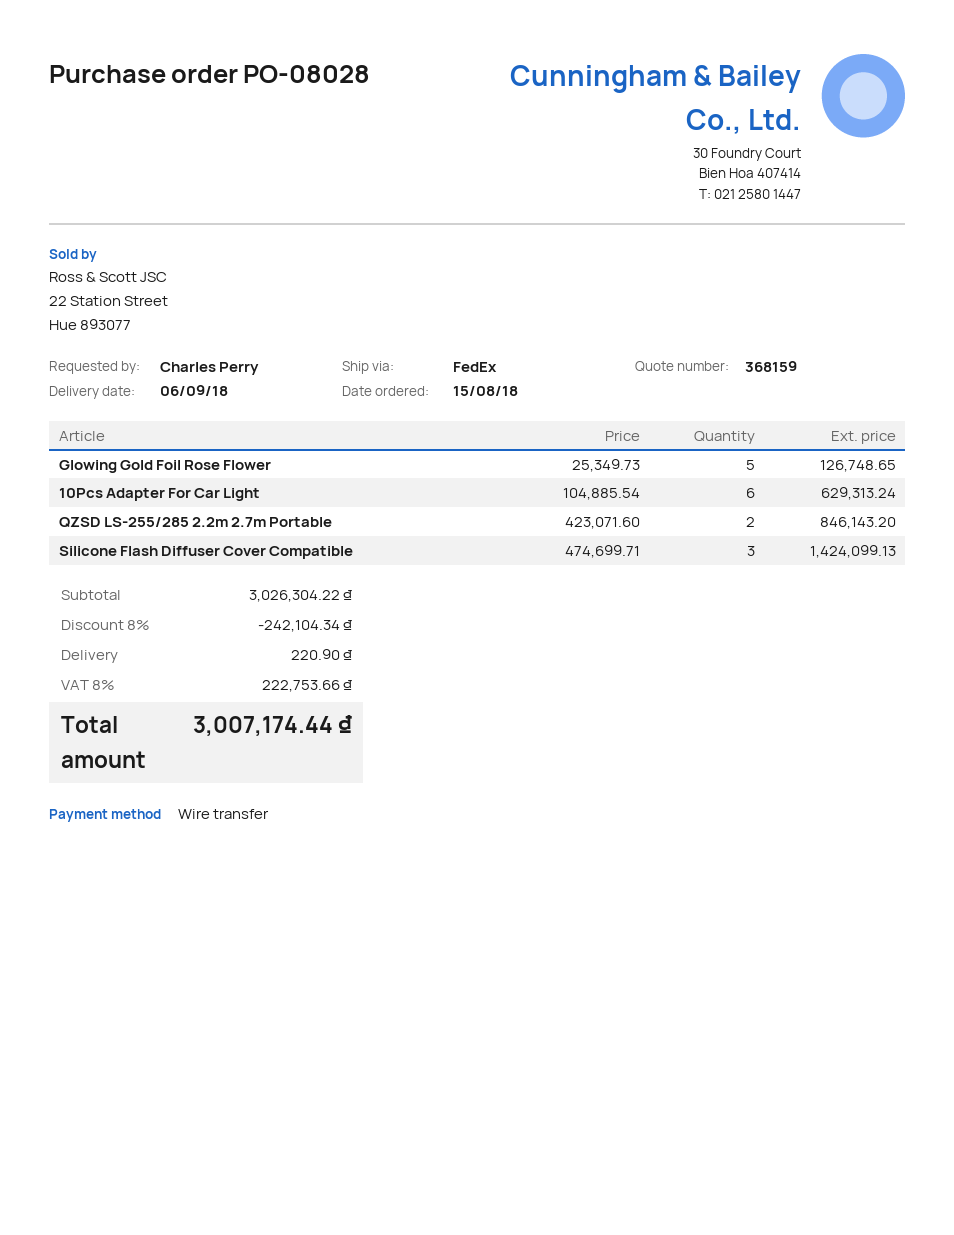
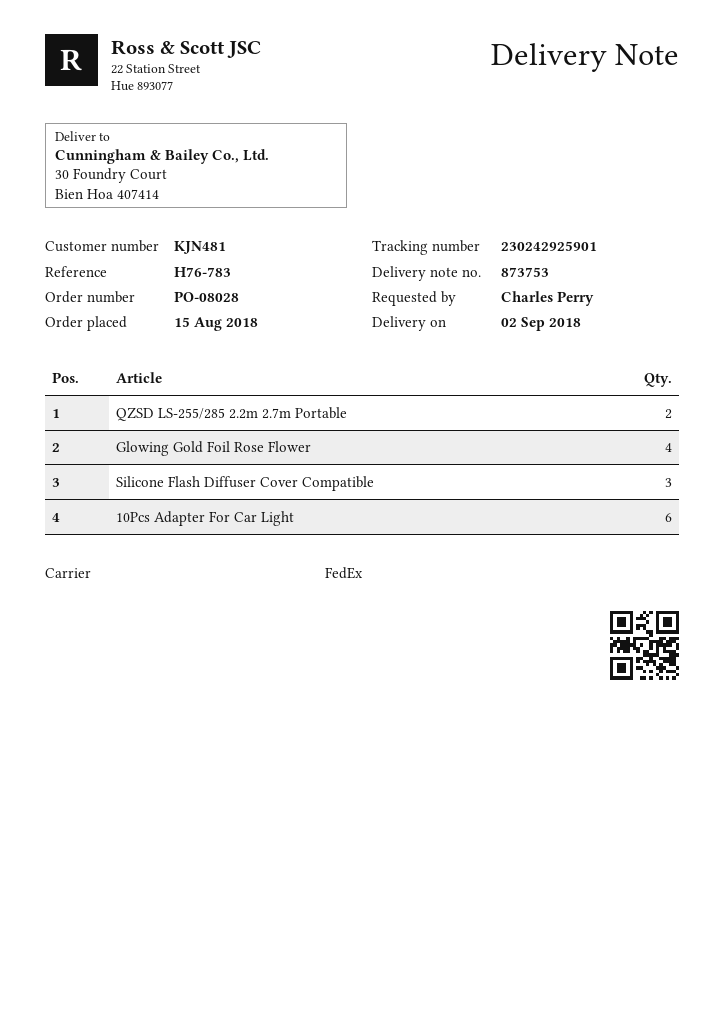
delivery date: 2018-09-06 -> 2018-09-02
Glowing Gold Foil Rose Flower: 5 -> 4

